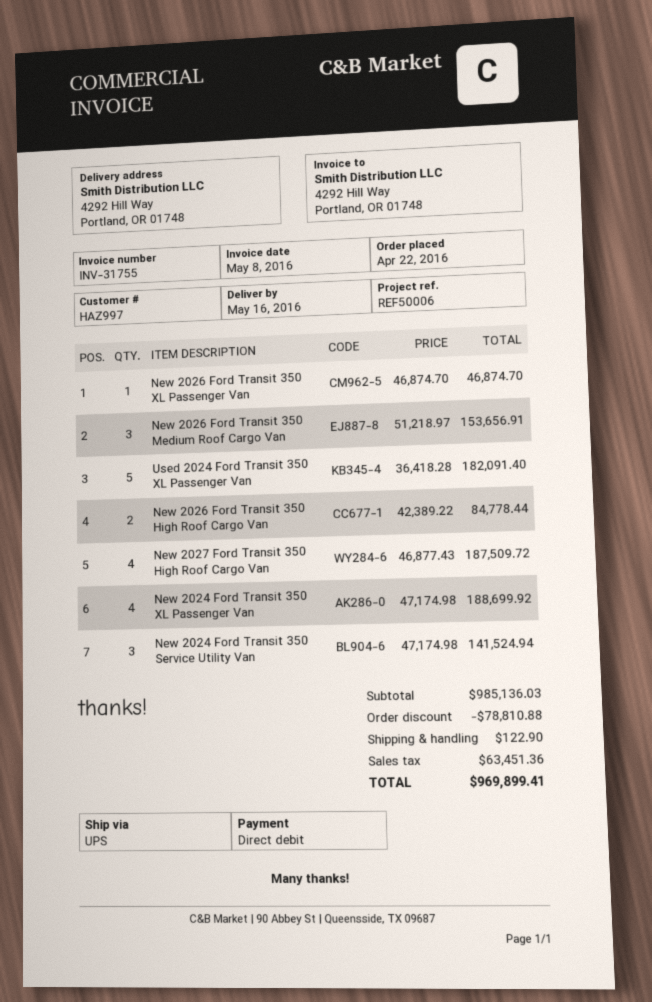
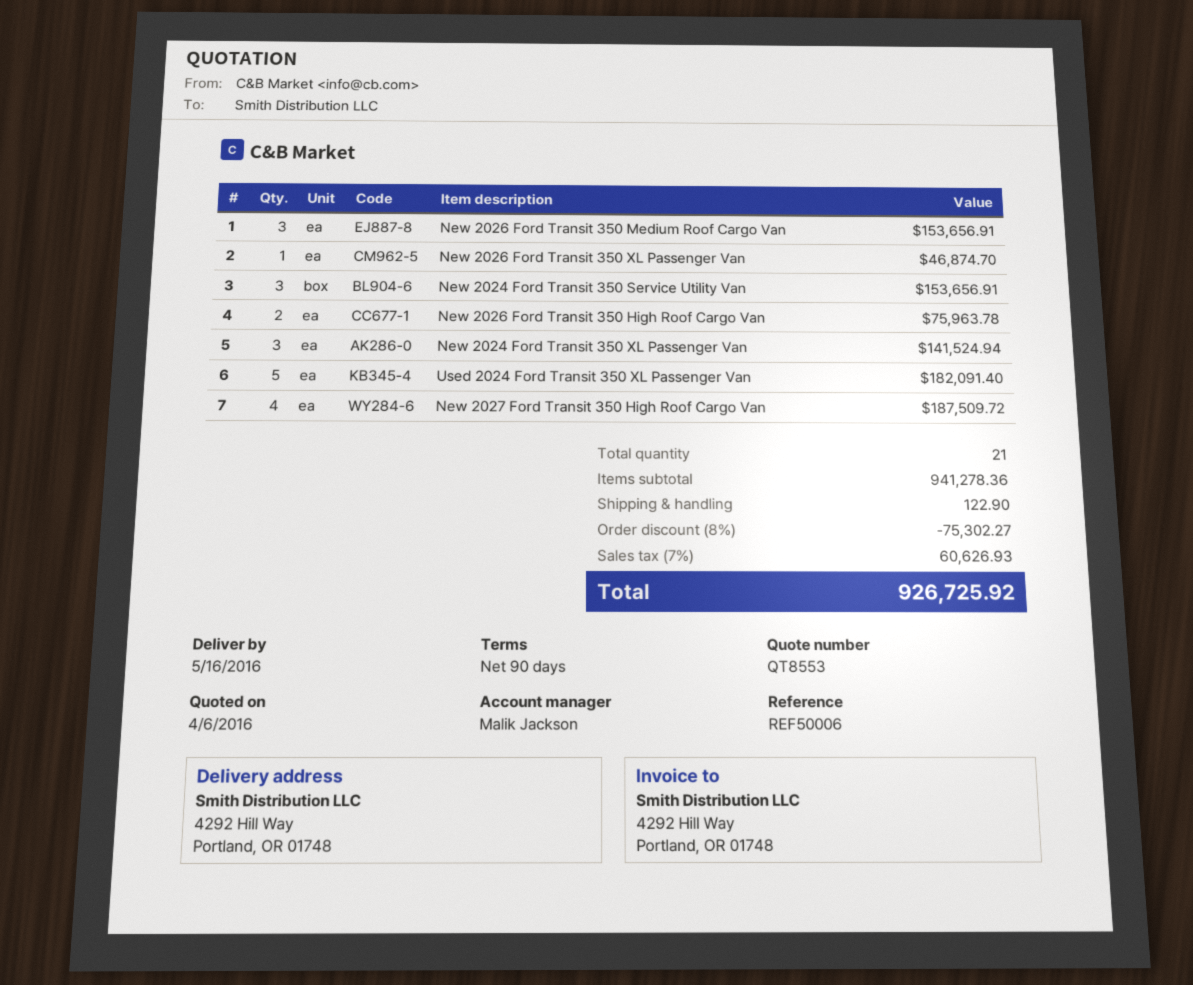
New 2026 Ford Transit 350 High Roof Cargo Van: 2 for 84778.44 -> 2 for 75963.78
New 2024 Ford Transit 350 XL Passenger Van: 4 for 188699.92 -> 3 for 141524.94
New 2024 Ford Transit 350 Service Utility Van: 3 for 141524.94 -> 3 for 153656.91
subtotal: 985136.03 -> 941278.36
discount: 78810.88 -> 75302.27
tax: 63451.36 -> 60626.93
total: 969899.41 -> 926725.92

